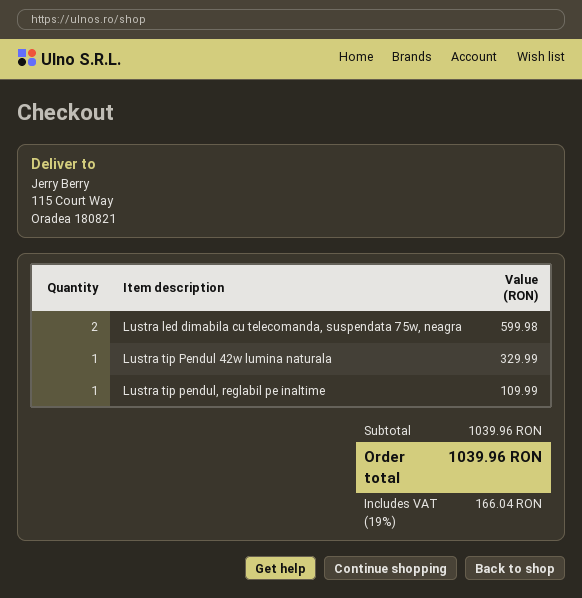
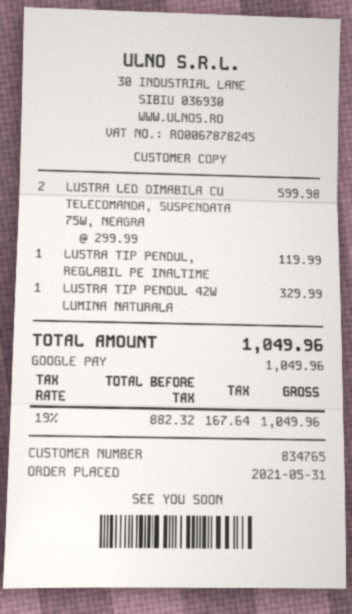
Lustra tip pendul, reglabil pe inaltime: 1 for 109.99 -> 1 for 119.99
tax: 19% = 166.04 -> 19% = 167.64
total: 1039.96 -> 1049.96

